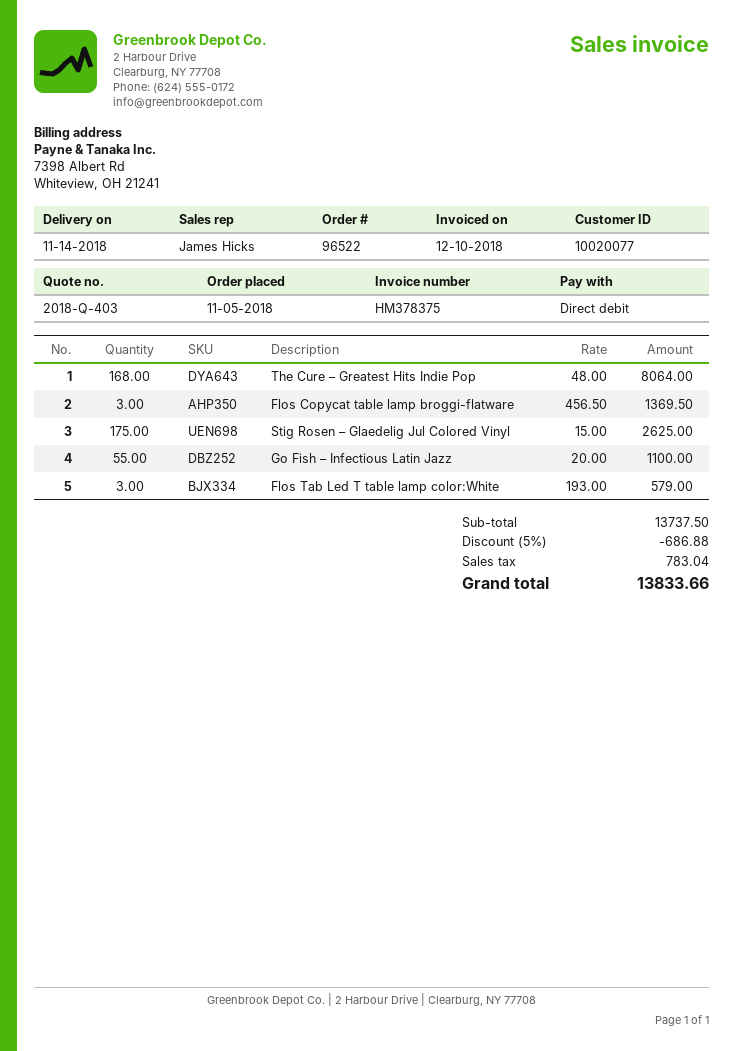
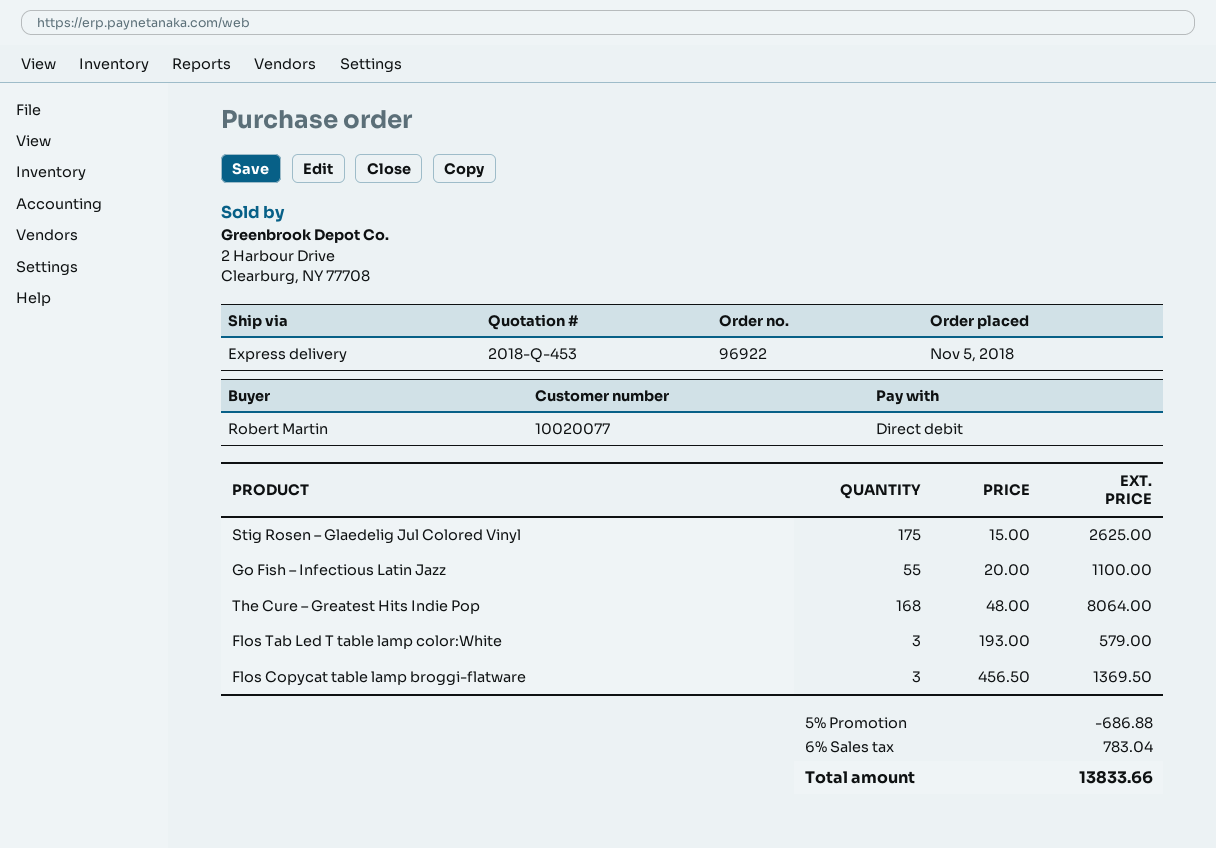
quote number: 2018-Q-403 -> 2018-Q-453
order number: 96522 -> 96922

